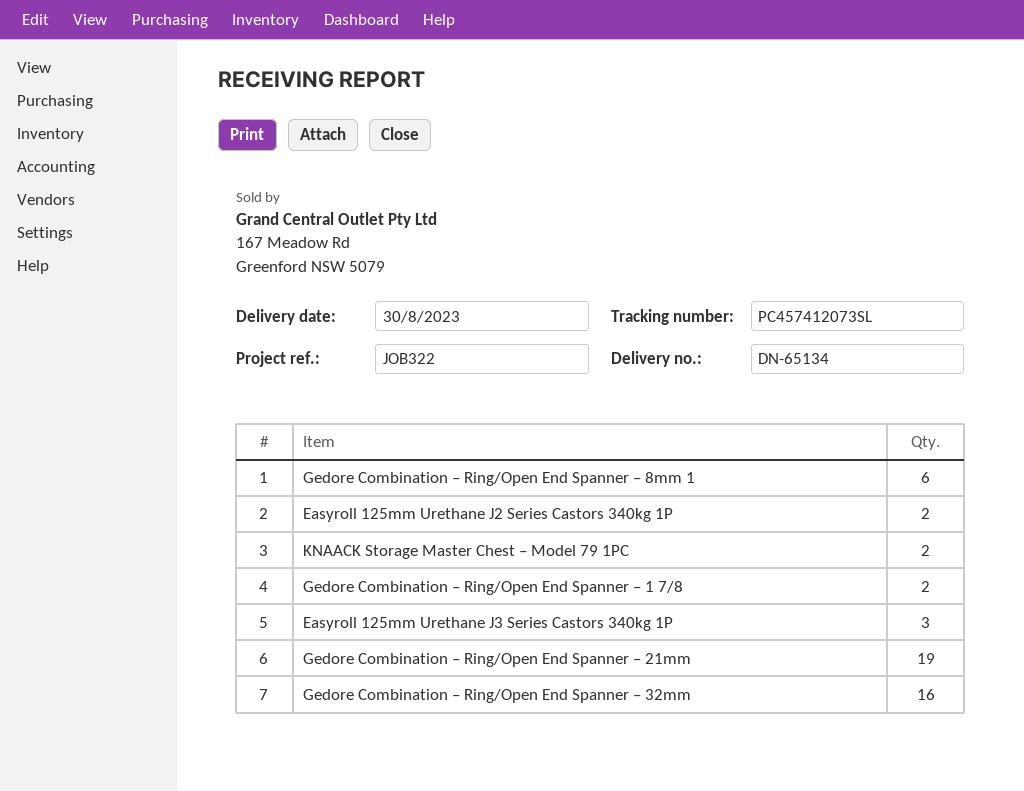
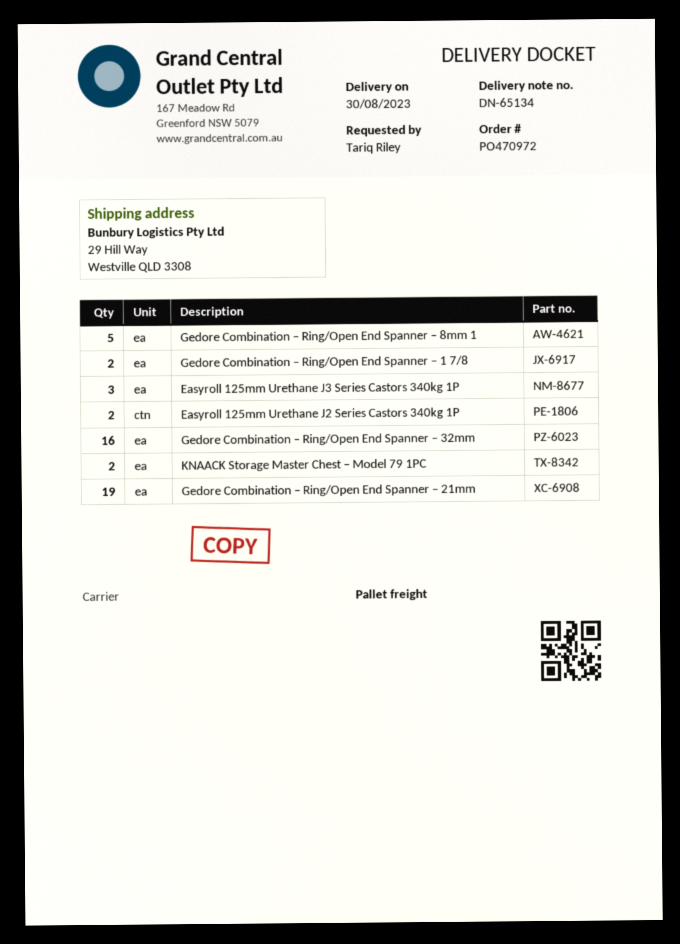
Gedore Combination – Ring/Open End Spanner – 8mm 1: 6 -> 5

